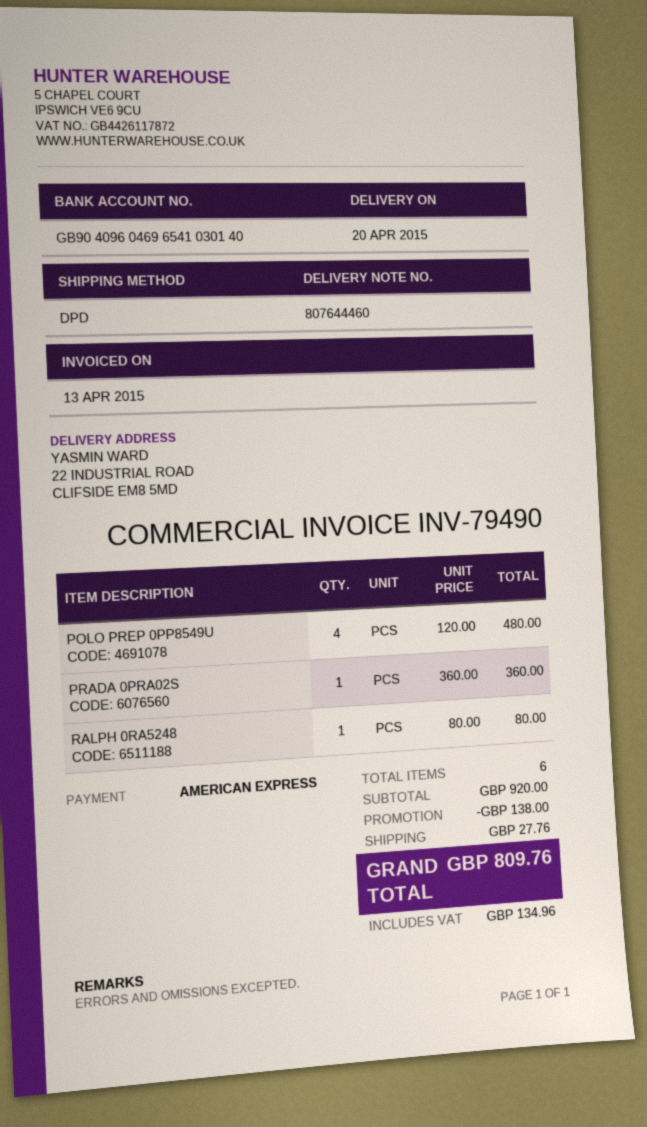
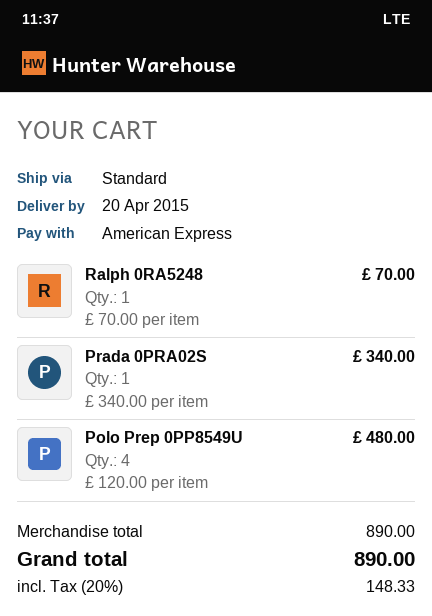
shipping method: DPD -> standard
PRADA 0PRA02S: 1 x 360.00 = 360.00 -> 1 x 340.00 = 340.00
RALPH 0RA5248: 1 x 80.00 = 80.00 -> 1 x 70.00 = 70.00
subtotal: 920.00 -> 890.00
discount: 138.00 -> none
shipping: 27.76 -> none
tax: 134.96 -> 148.33
total: 809.76 -> 890.00

